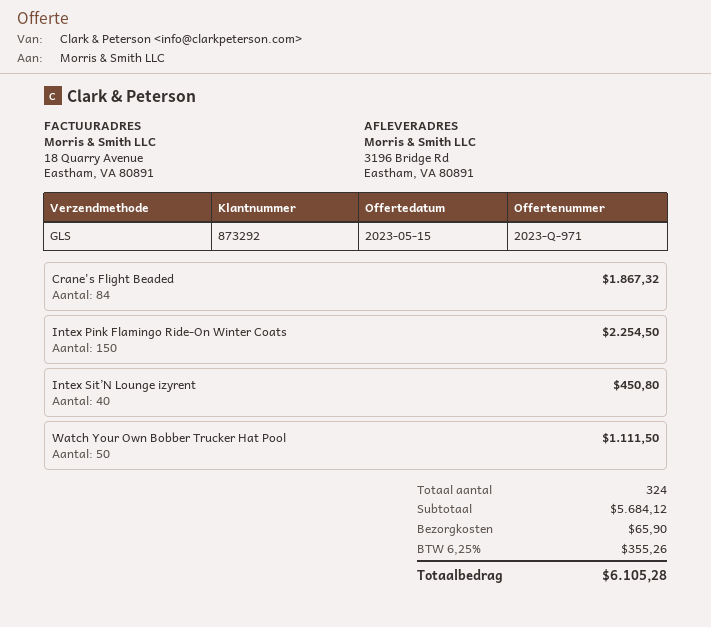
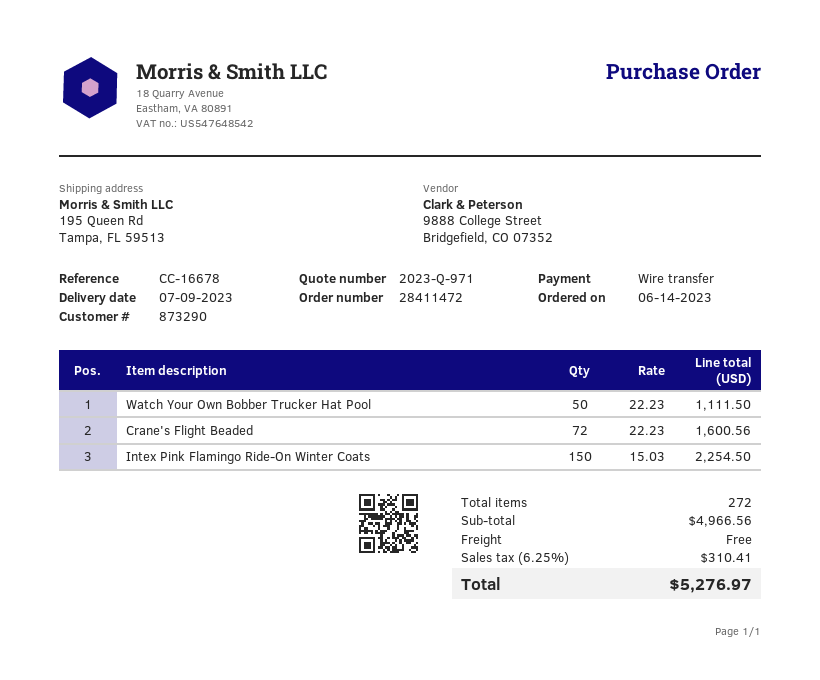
customer number: 873292 -> 873290
ship to: 3196 Bridge Rd, Eastham, VA 80891 -> 195 Queen Rd, Tampa, FL 59513
Crane's Flight Beaded: 84 for 1867.32 -> 72 for 1600.56
Intex Sit’N Lounge izyrent: 40 for 450.80 -> none
total quantity: 324 -> 272
subtotal: 5684.12 -> 4966.56
shipping: 65.90 -> 0.00
tax: 6.25% = 355.26 -> 6.25% = 310.41
total: 6105.28 -> 5276.97

